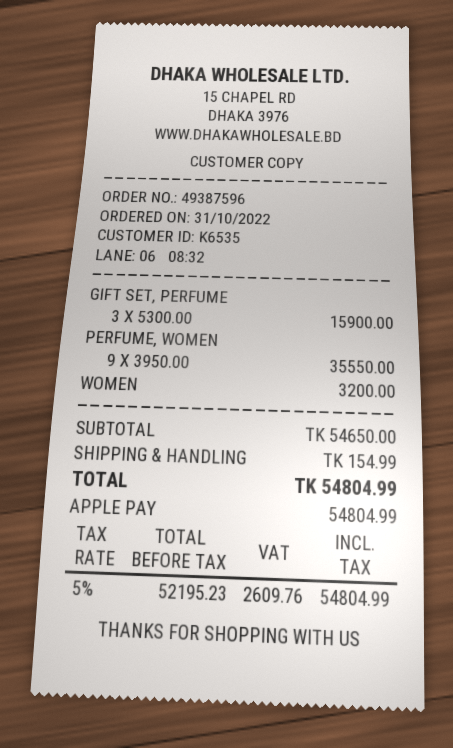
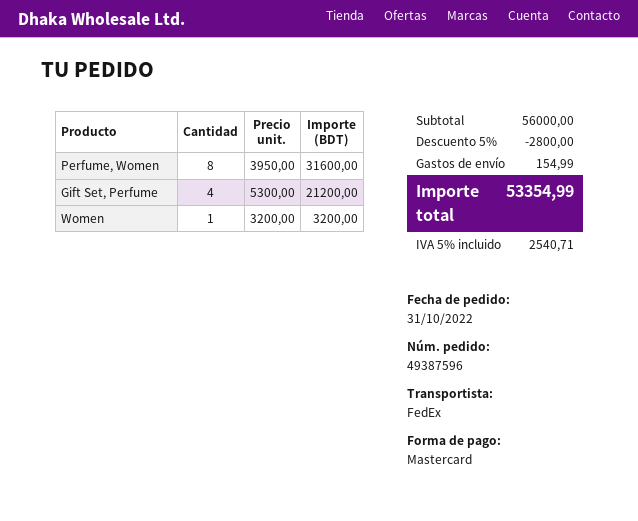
payment method: Apple Pay -> Mastercard
GIFT SET, PERFUME: 3 x 5300.00 = 15900.00 -> 4 x 5300.00 = 21200.00
PERFUME, WOMEN: 9 x 3950.00 = 35550.00 -> 8 x 3950.00 = 31600.00
subtotal: 54650.00 -> 56000.00
discount: none -> 5% = 2800.00
tax: 5% = 2609.76 -> 5% = 2540.71
total: 54804.99 -> 53354.99

